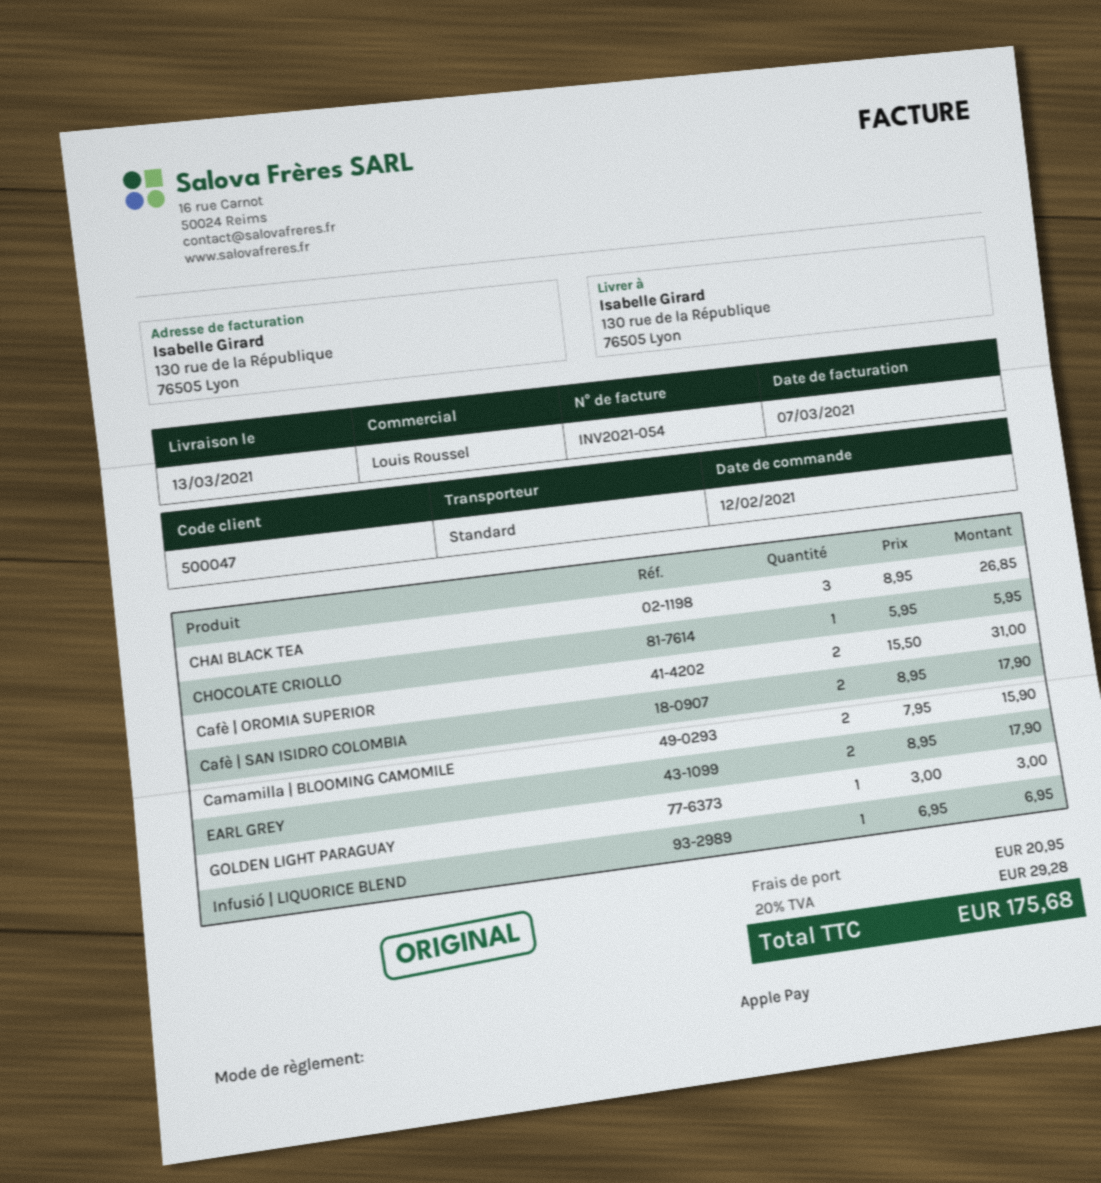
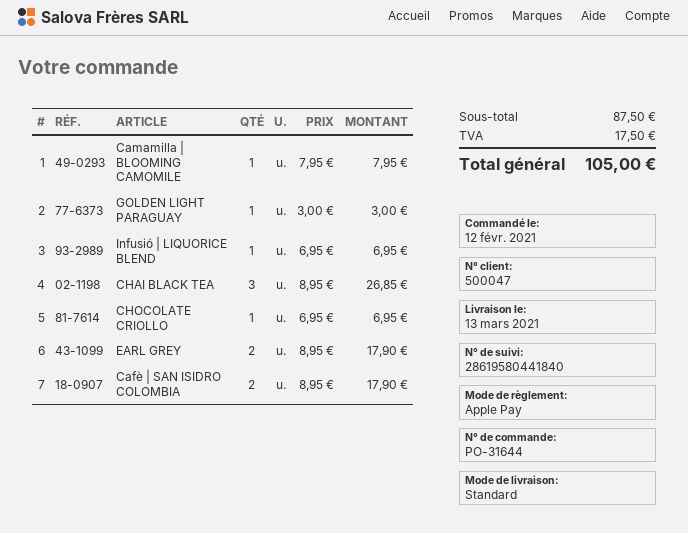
CHOCOLATE CRIOLLO: 1 x 5.95 = 5.95 -> 1 x 6.95 = 6.95
Cafè | OROMIA SUPERIOR: 2 x 15.50 = 31.00 -> none
Camamilla | BLOOMING CAMOMILE: 2 x 7.95 = 15.90 -> 1 x 7.95 = 7.95
shipping: 20.95 -> none
tax: 29.28 -> 17.50
total: 175.68 -> 105.00

